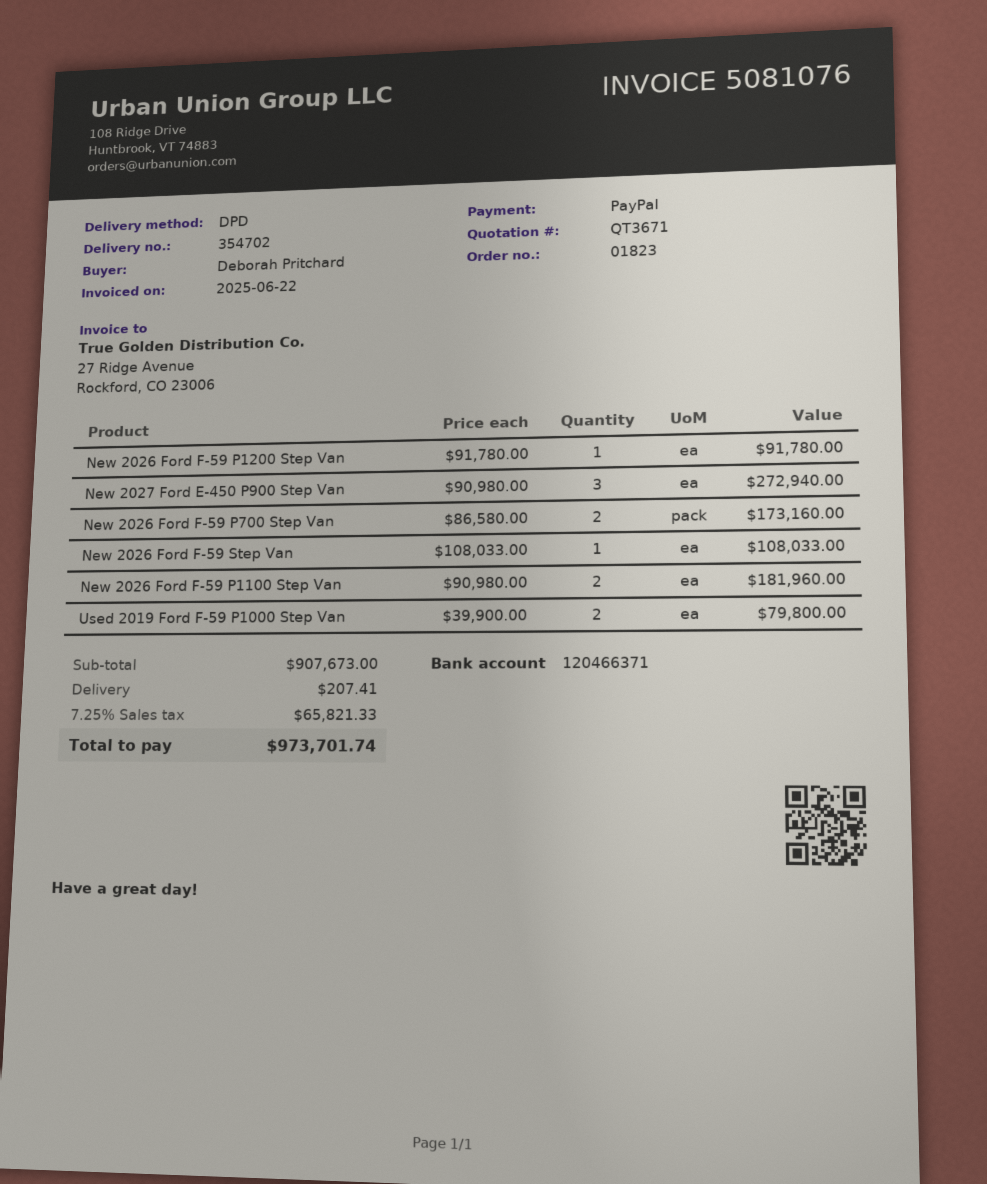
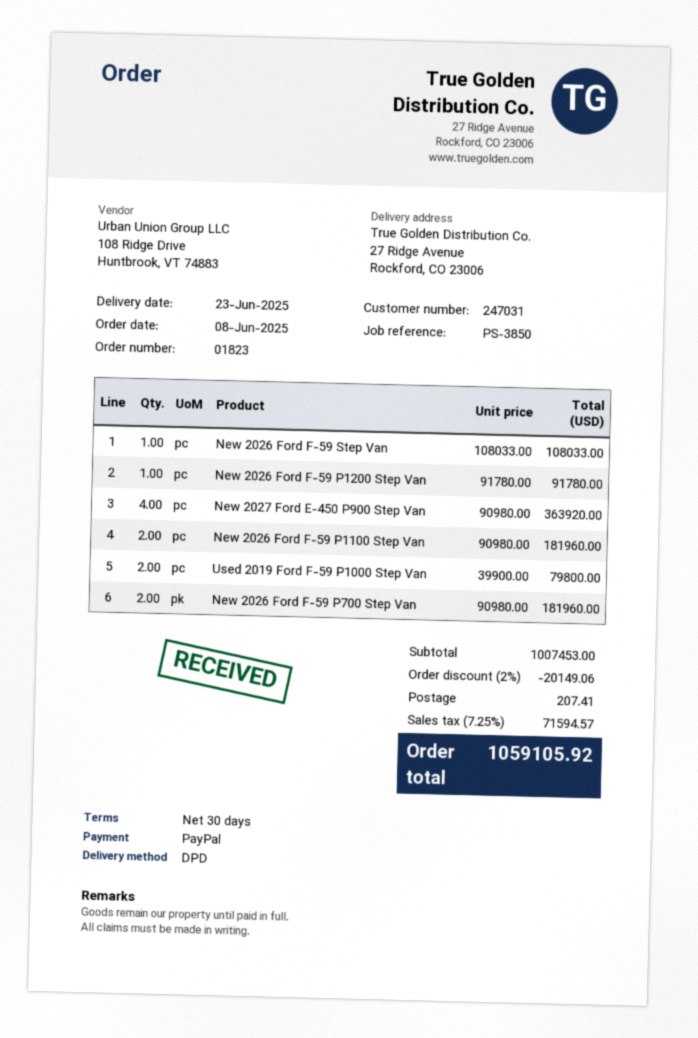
New 2027 Ford E-450 P900 Step Van: 3 x 90980.00 = 272940.00 -> 4 x 90980.00 = 363920.00
New 2026 Ford F-59 P700 Step Van: 2 x 86580.00 = 173160.00 -> 2 x 90980.00 = 181960.00
subtotal: 907673.00 -> 1007453.00
discount: none -> 2% = 20149.06
tax: 7.25% = 65821.33 -> 7.25% = 71594.57
total: 973701.74 -> 1059105.92

